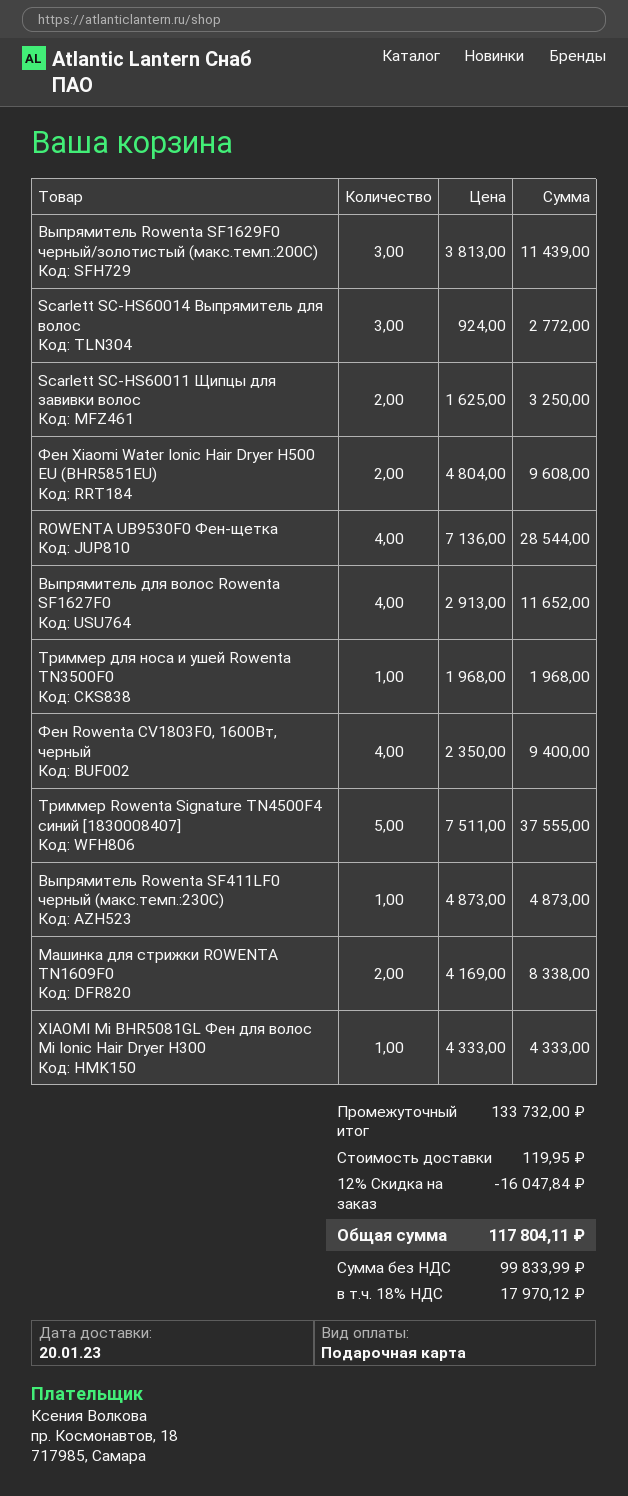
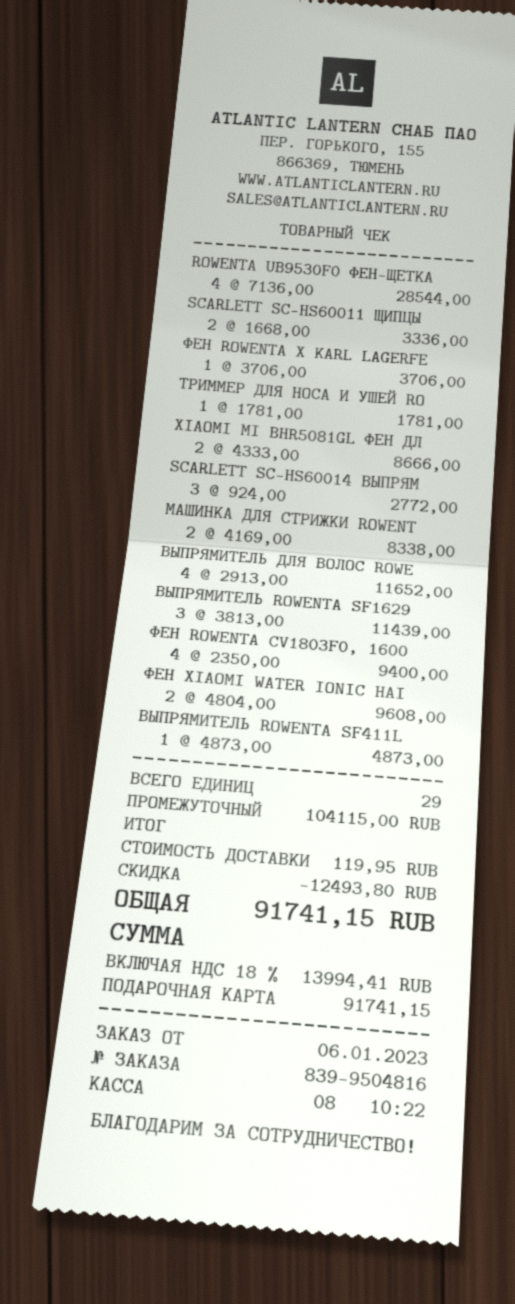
Scarlett SC-HS60011 Щипцы для завивки волос: 2 x 1625.00 = 3250.00 -> 2 x 1668.00 = 3336.00
Триммер для носа и ушей Rowenta TN3500F0: 1 x 1968.00 = 1968.00 -> 1 x 1781.00 = 1781.00
Триммер Rowenta Signature TN4500F4 синий [1830008407]: 5 x 7511.00 = 37555.00 -> none
XIAOMI Mi BHR5081GL Фен для волос Mi Ionic Hair Dryer H300: 1 x 4333.00 = 4333.00 -> 2 x 4333.00 = 8666.00
ФЕН ROWENTA X KARL LAGERFE: none -> 1 x 3706.00 = 3706.00
subtotal: 133732.00 -> 104115.00
discount: 16047.84 -> 12493.80
tax: 18% = 17970.12 -> 18% = 13994.41
total: 117804.11 -> 91741.15

